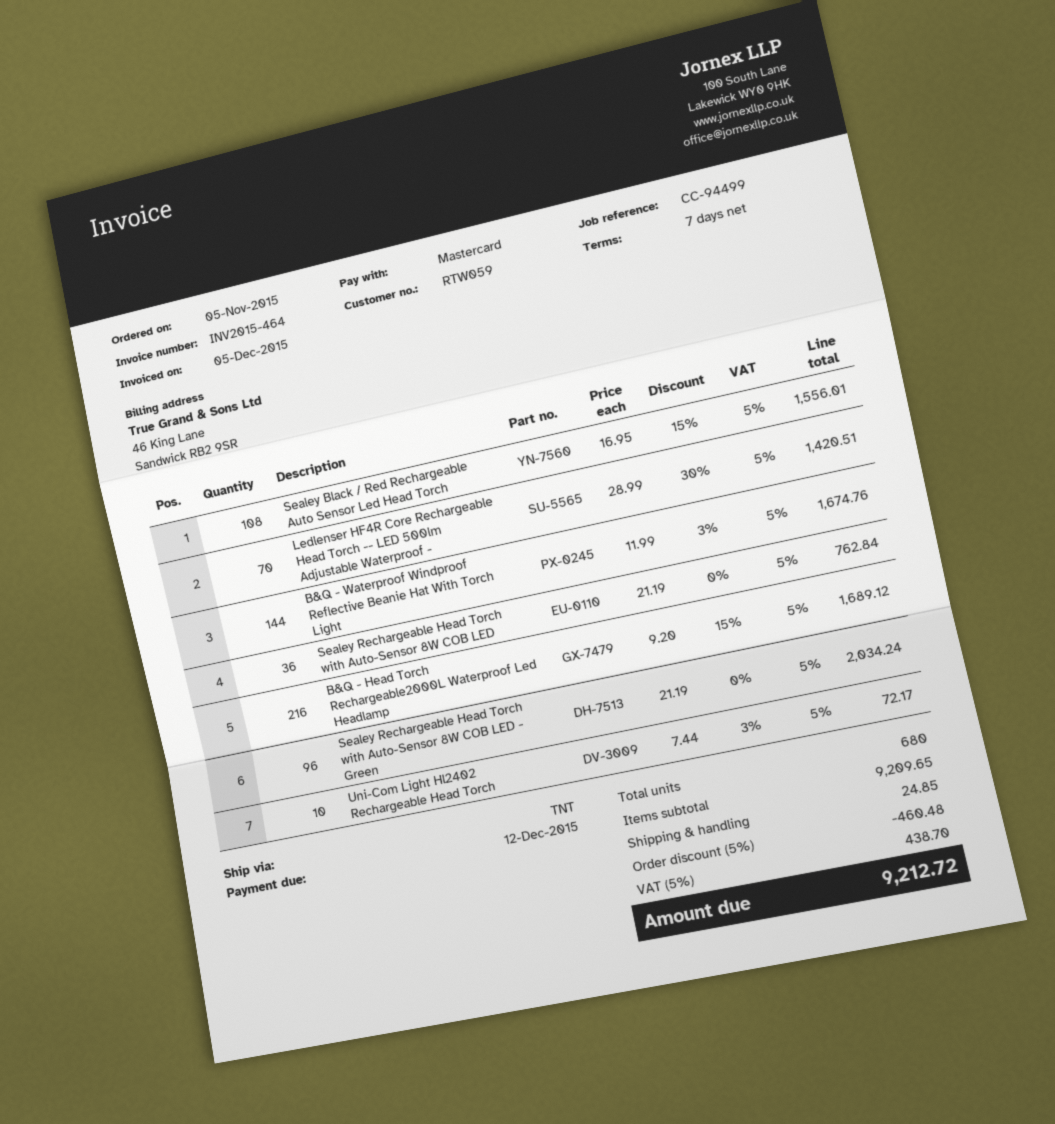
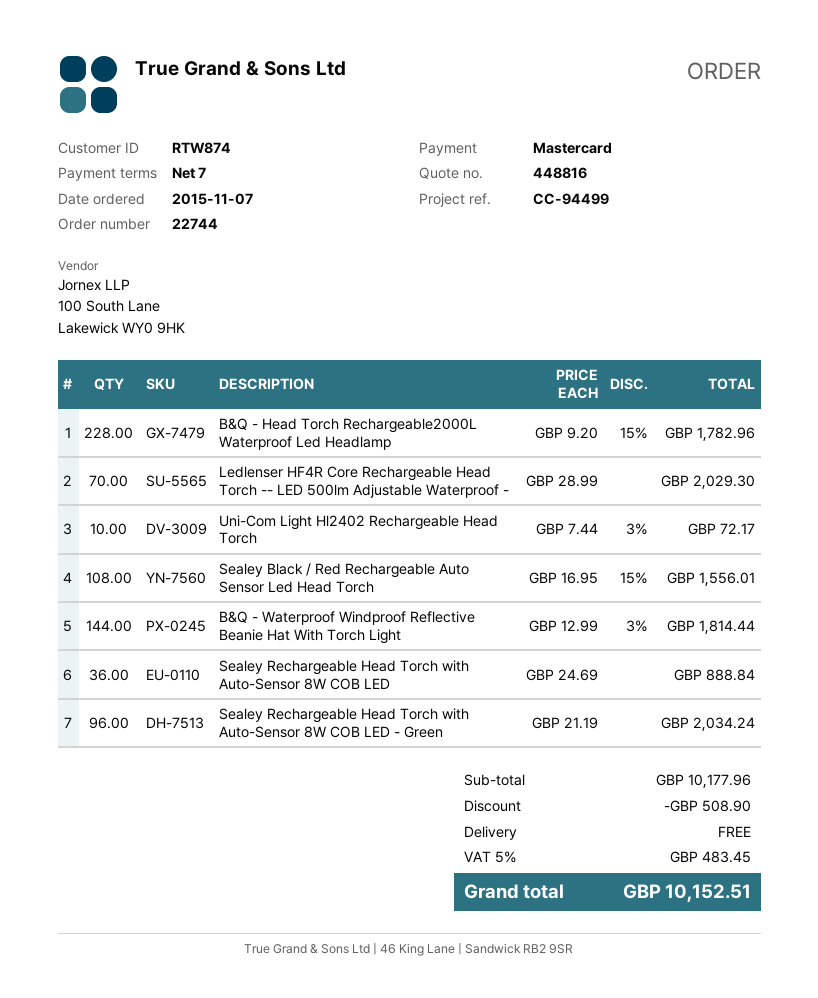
order date: 2015-11-05 -> 2015-11-07
customer number: RTW059 -> RTW874
Ledlenser HF4R Core Rechargeable Head Torch -- LED 500lm Adjustable Waterproof -: 70 x 28.99 - 30% = 1420.51 -> 70 x 28.99 = 2029.30
B&Q - Waterproof Windproof Reflective Beanie Hat With Torch Light: 144 x 11.99 - 3% = 1674.76 -> 144 x 12.99 - 3% = 1814.44
Sealey Rechargeable Head Torch with Auto-Sensor 8W COB LED: 36 x 21.19 = 762.84 -> 36 x 24.69 = 888.84
B&Q - Head Torch Rechargeable2000L Waterproof Led Headlamp: 216 x 9.20 - 15% = 1689.12 -> 228 x 9.20 - 15% = 1782.96
subtotal: 9209.65 -> 10177.96
discount: 460.48 -> 508.90
shipping: 24.85 -> 0.00
tax: 5% = 438.70 -> 5% = 483.45
total: 9212.72 -> 10152.51

